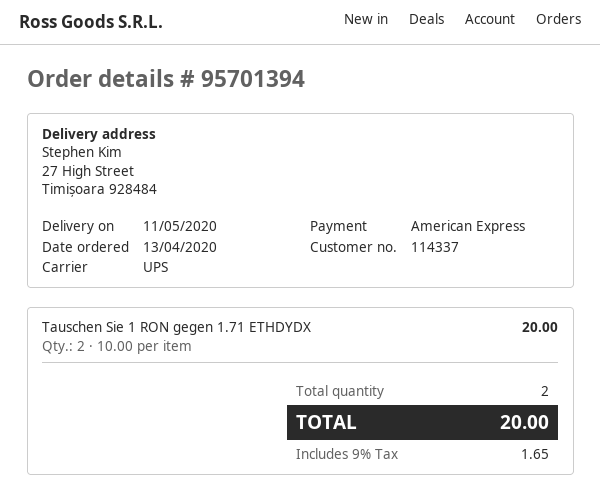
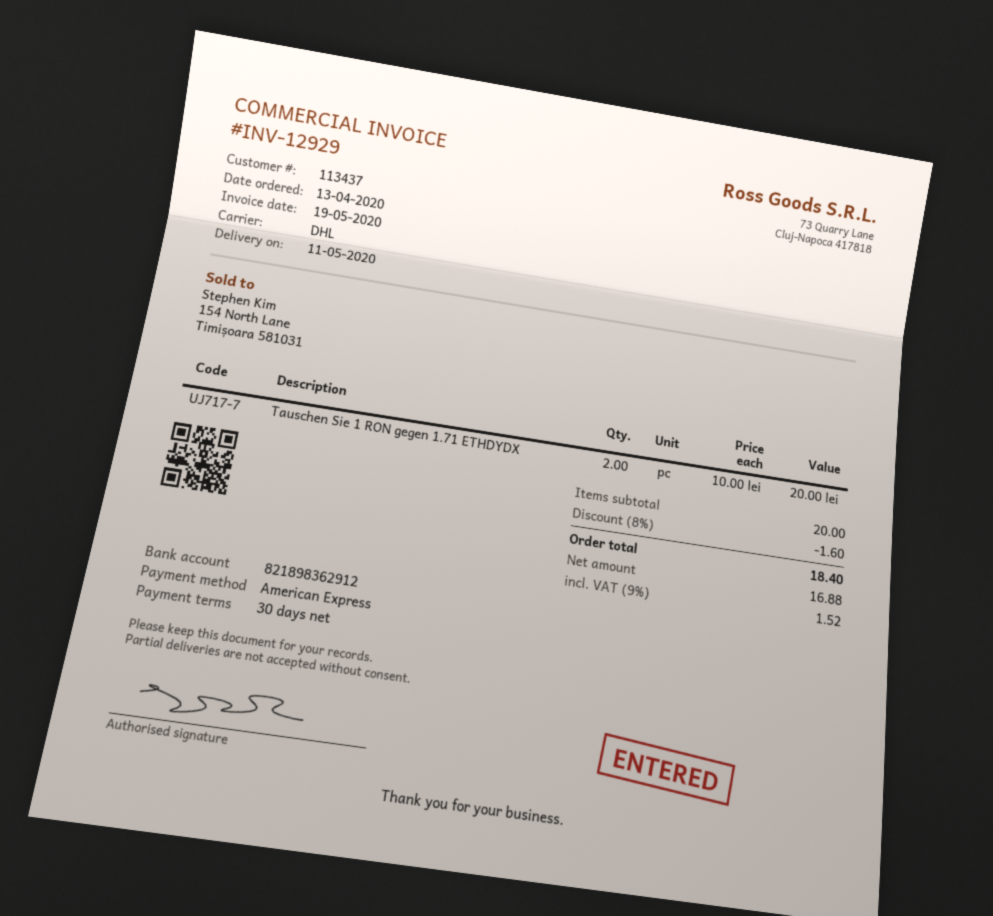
customer number: 114337 -> 113437
shipping method: UPS -> DHL
discount: none -> 8% = 1.60
tax: 9% = 1.65 -> 9% = 1.52
total: 20.00 -> 18.40

